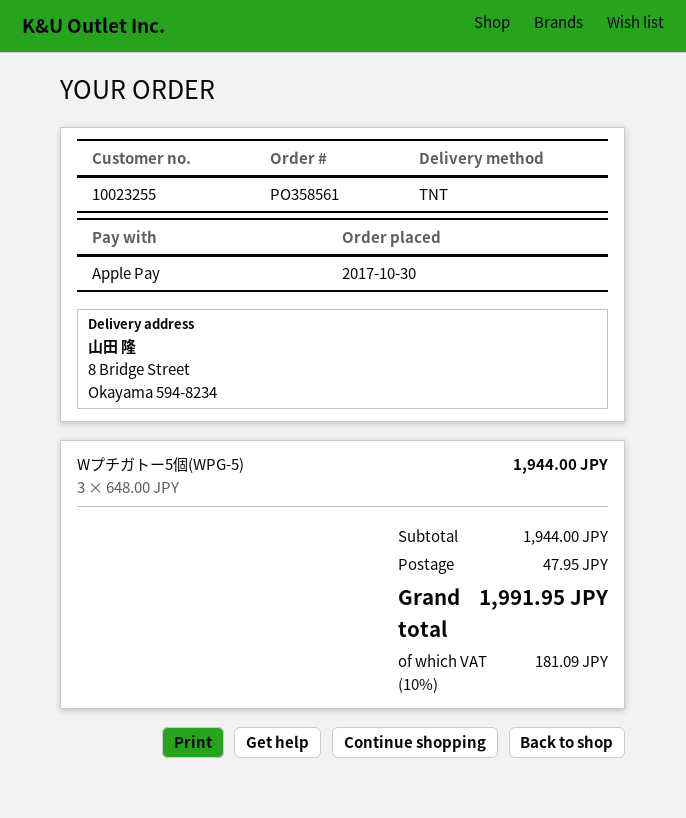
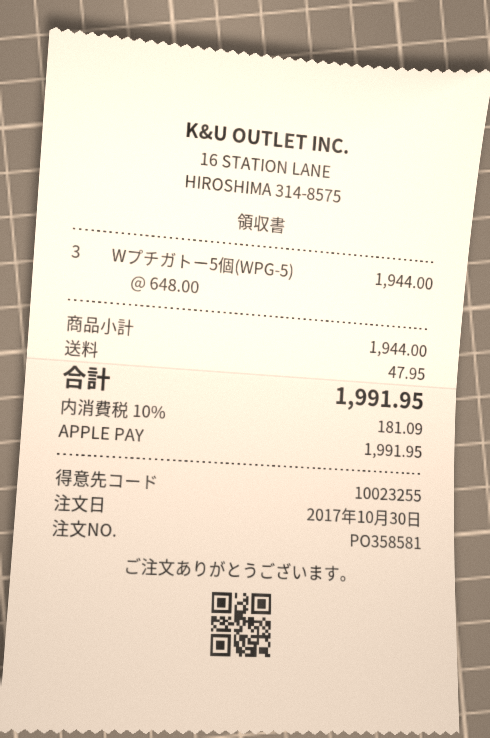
order number: PO358561 -> PO358581

